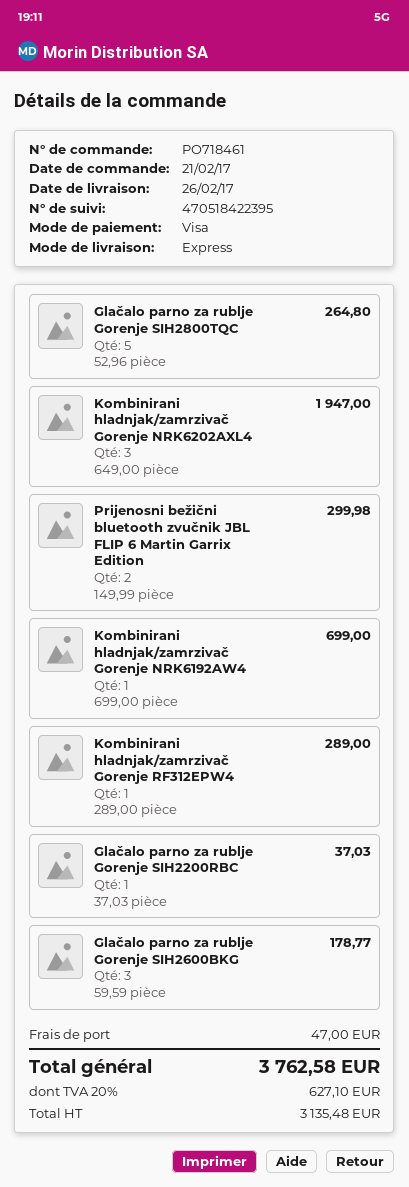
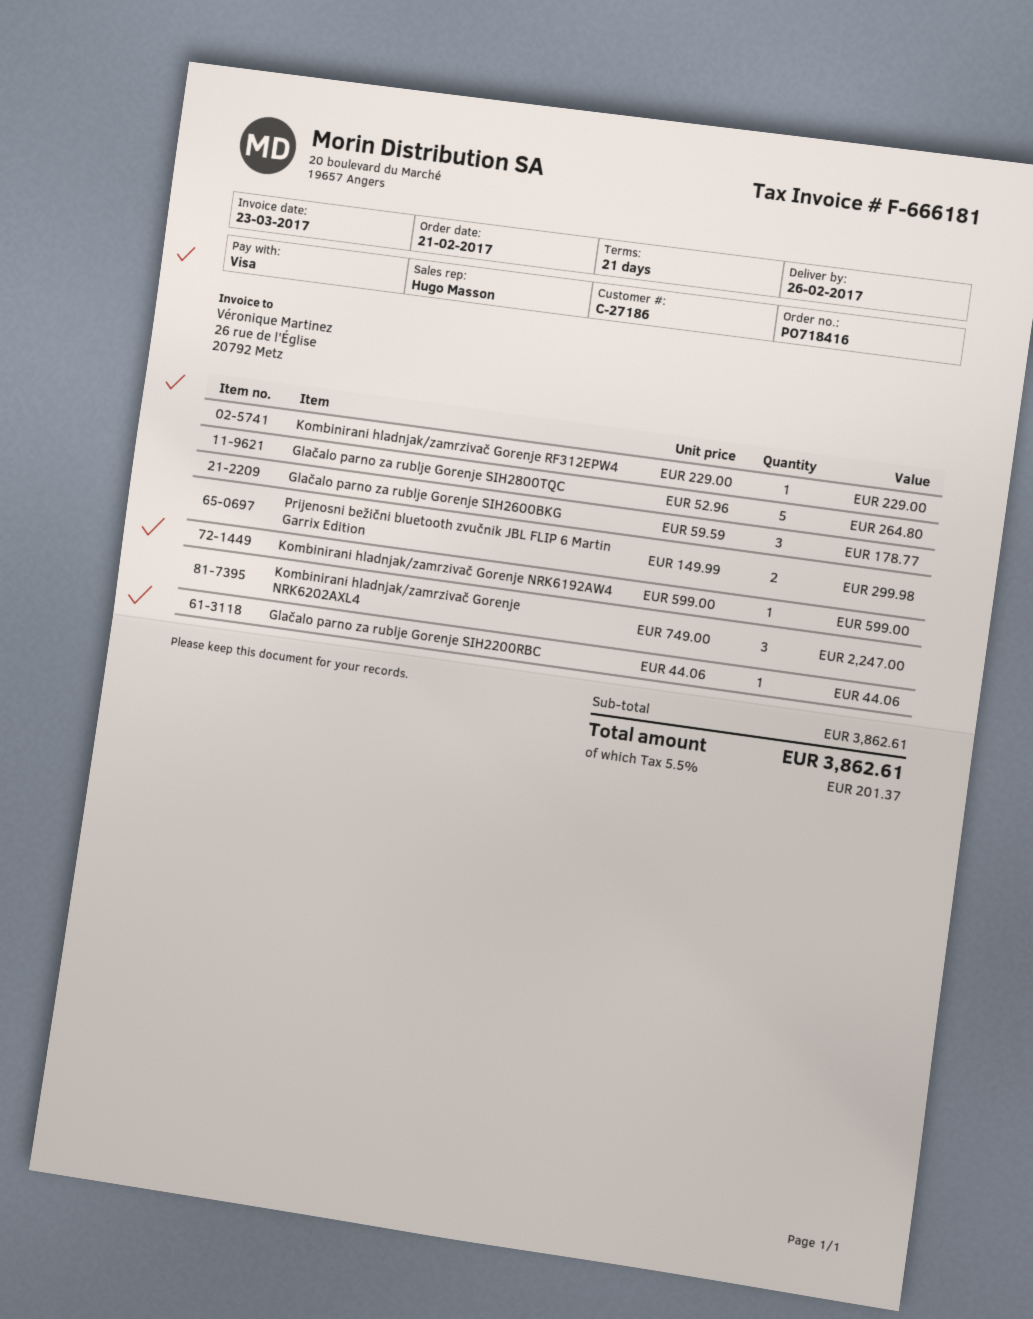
order number: PO718461 -> PO718416
Kombinirani hladnjak/zamrzivač Gorenje NRK6202AXL4: 3 x 649.00 = 1947.00 -> 3 x 749.00 = 2247.00
Kombinirani hladnjak/zamrzivač Gorenje NRK6192AW4: 1 x 699.00 = 699.00 -> 1 x 599.00 = 599.00
Kombinirani hladnjak/zamrzivač Gorenje RF312EPW4: 1 x 289.00 = 289.00 -> 1 x 229.00 = 229.00
Glačalo parno za rublje Gorenje SIH2200RBC: 1 x 37.03 = 37.03 -> 1 x 44.06 = 44.06
shipping: 47.00 -> none
tax: 20% = 627.10 -> 5.5% = 201.37
total: 3762.58 -> 3862.61

